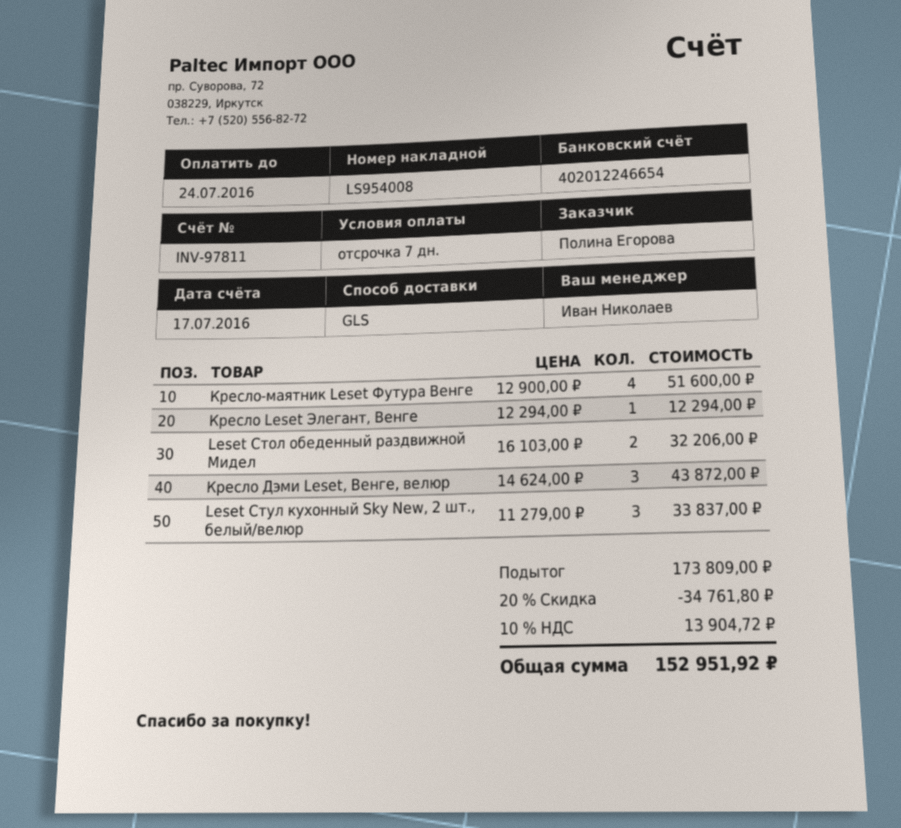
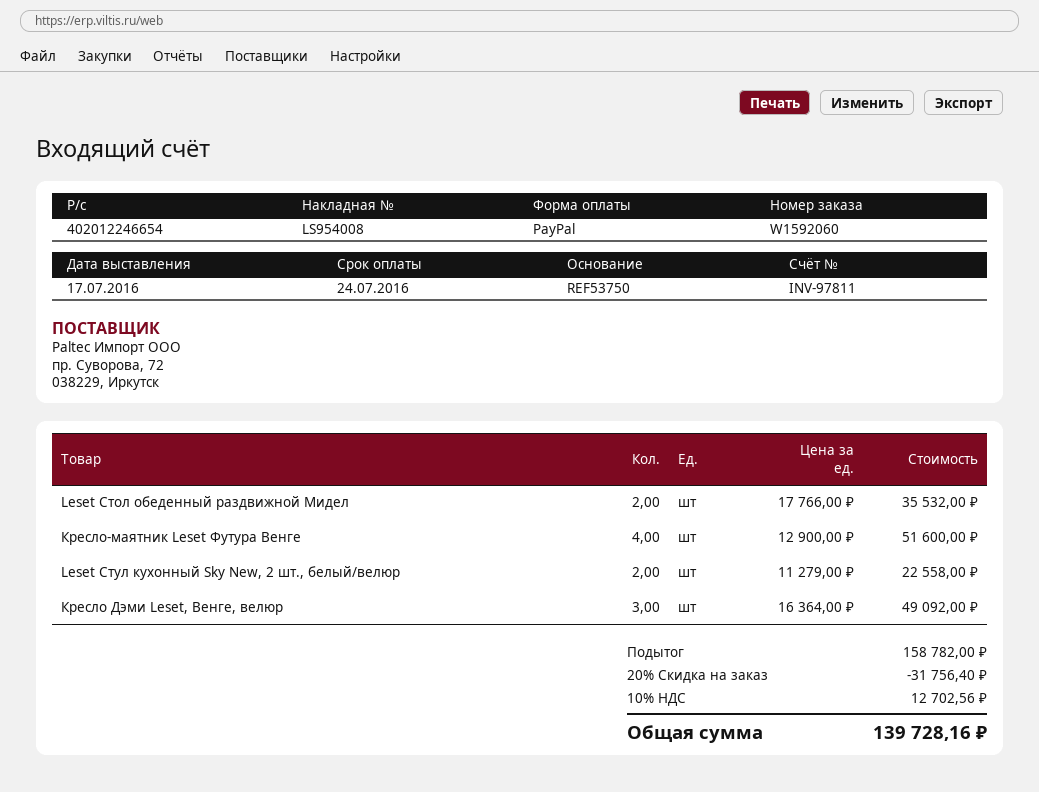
Кресло Leset Элегант, Венге: 1 x 12294.00 = 12294.00 -> none
Leset Стол обеденный раздвижной Мидел: 2 x 16103.00 = 32206.00 -> 2 x 17766.00 = 35532.00
Кресло Дэми Leset, Венге, велюр: 3 x 14624.00 = 43872.00 -> 3 x 16364.00 = 49092.00
Leset Стул кухонный Sky New, 2 шт., белый/велюр: 3 x 11279.00 = 33837.00 -> 2 x 11279.00 = 22558.00
subtotal: 173809.00 -> 158782.00
discount: 20% = 34761.80 -> 20% = 31756.40
tax: 10% = 13904.72 -> 10% = 12702.56
total: 152951.92 -> 139728.16

